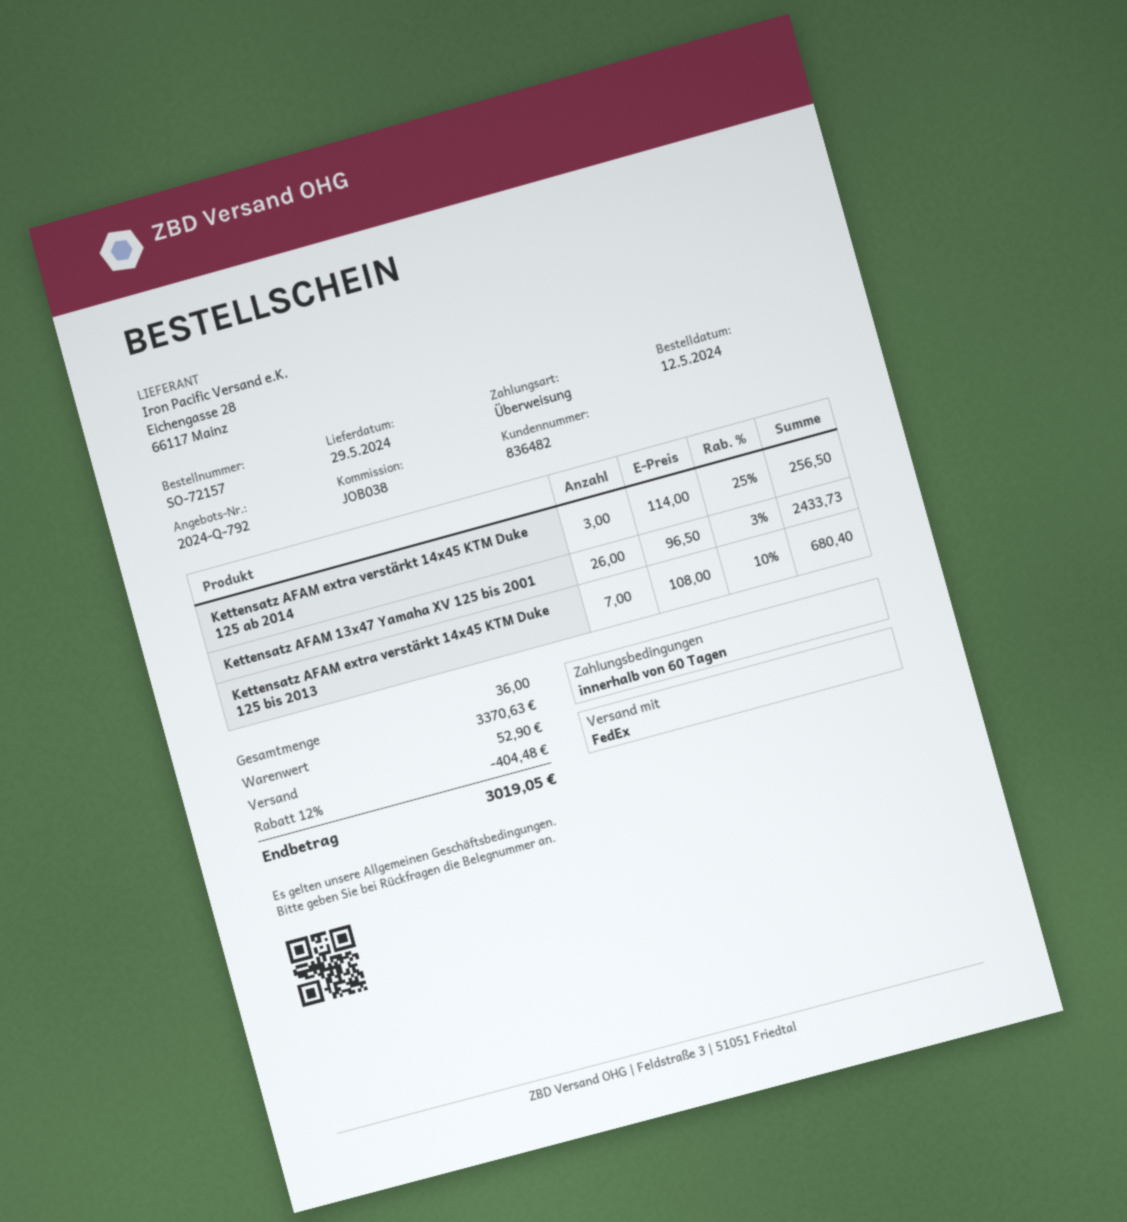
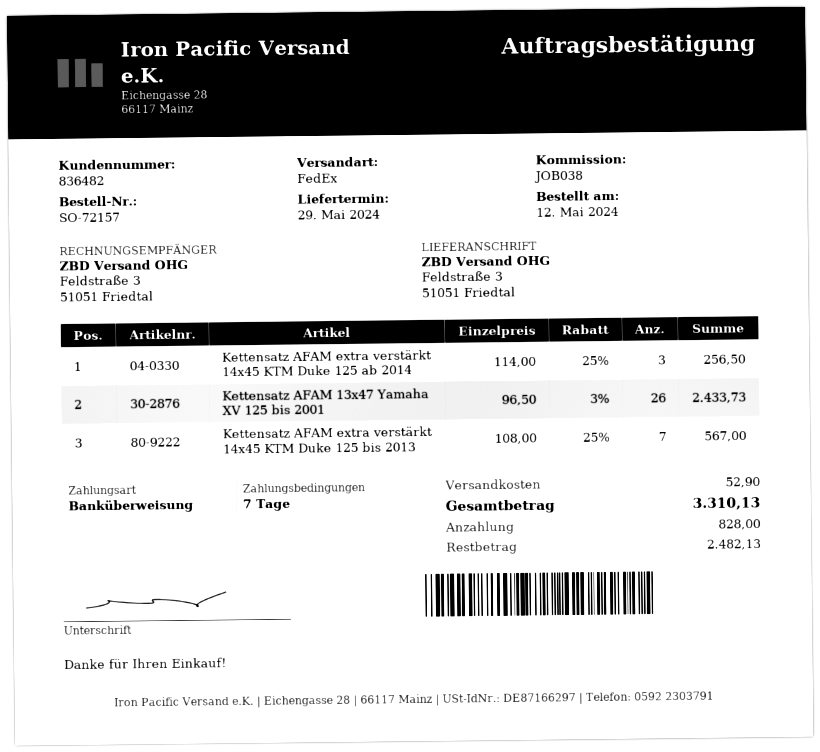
payment terms: 60 days -> 7 days
Kettensatz AFAM extra verstärkt 14x45 KTM Duke 125 bis 2013: 7 x 108.00 - 10% = 680.40 -> 7 x 108.00 - 25% = 567.00
discount: 12% = 404.48 -> none
total: 3019.05 -> 3310.13

